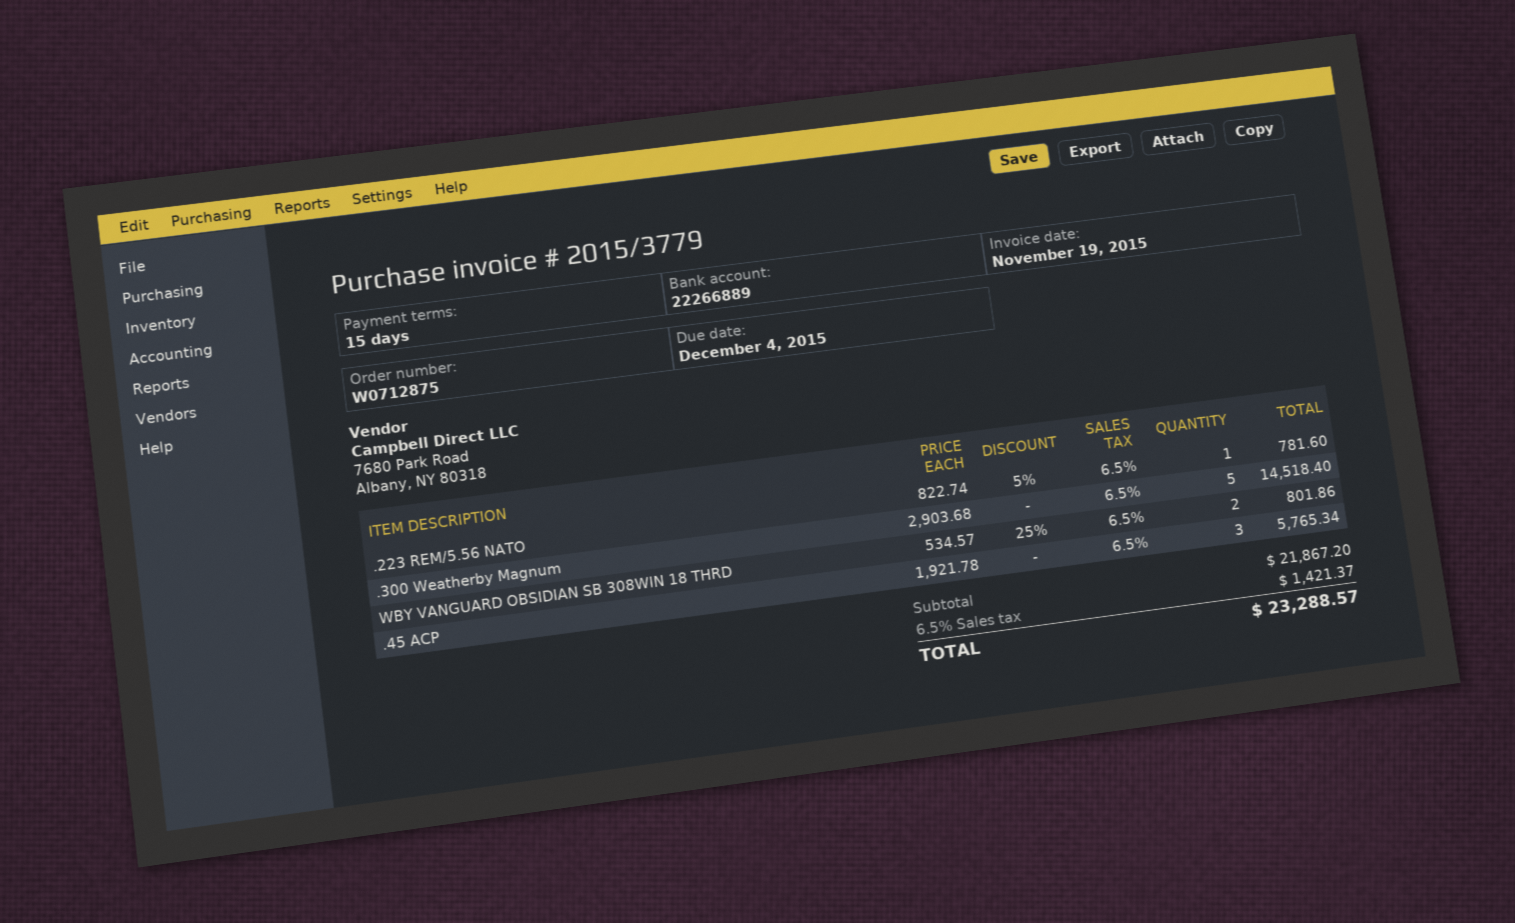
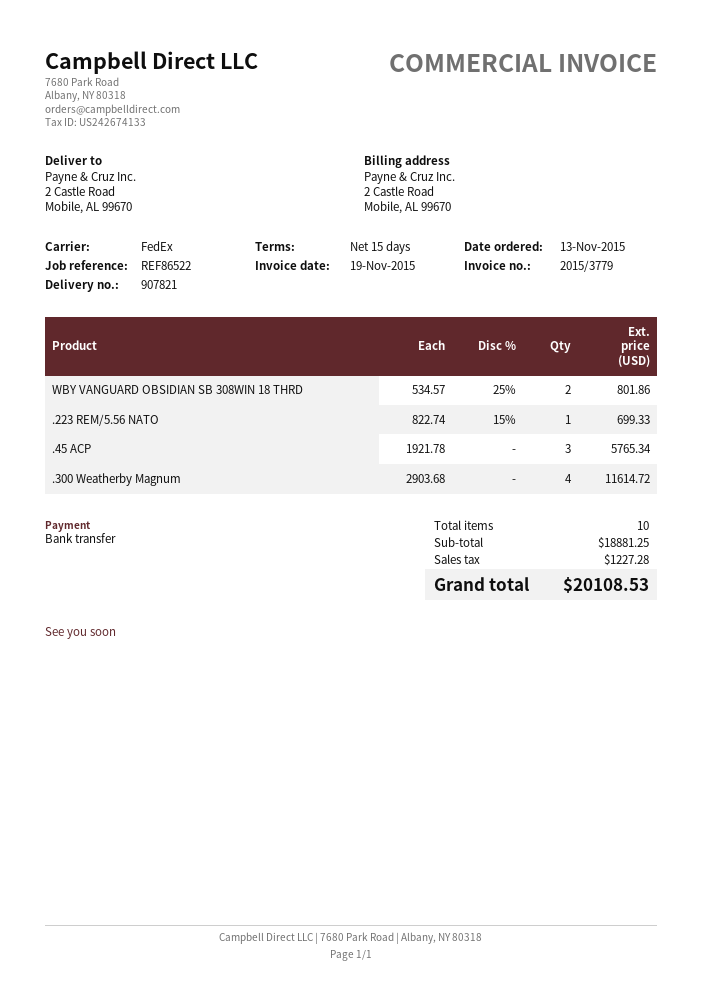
.223 REM/5.56 NATO: 1 x 822.74 - 5% = 781.60 -> 1 x 822.74 - 15% = 699.33
.300 Weatherby Magnum: 5 x 2903.68 = 14518.40 -> 4 x 2903.68 = 11614.72
subtotal: 21867.20 -> 18881.25
tax: 1421.37 -> 1227.28
total: 23288.57 -> 20108.53

